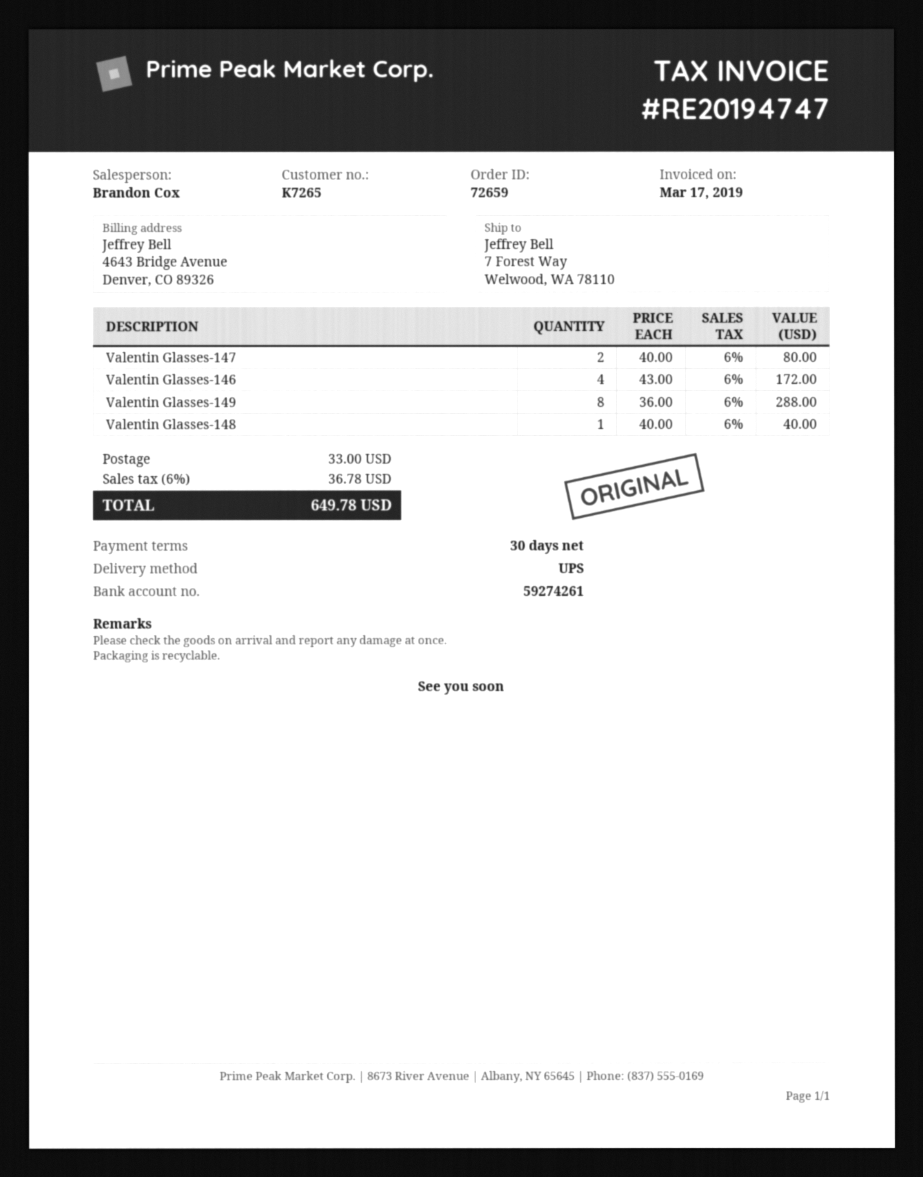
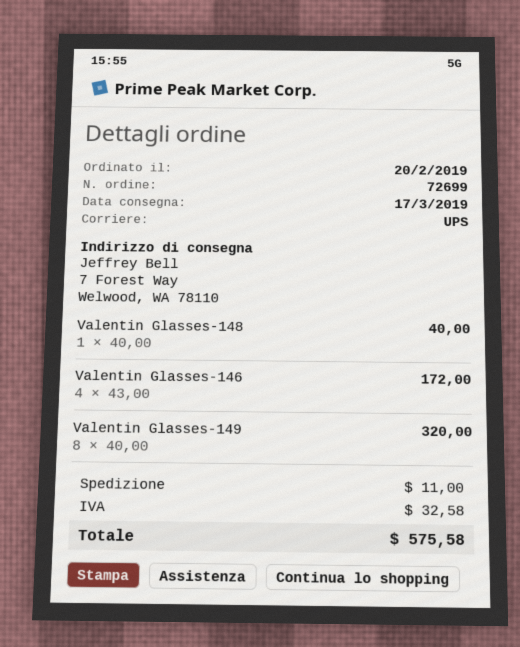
order number: 72659 -> 72699
Valentin Glasses-147: 2 x 40.00 = 80.00 -> none
Valentin Glasses-149: 8 x 36.00 = 288.00 -> 8 x 40.00 = 320.00
shipping: 33.00 -> 11.00
tax: 36.78 -> 32.58
total: 649.78 -> 575.58

